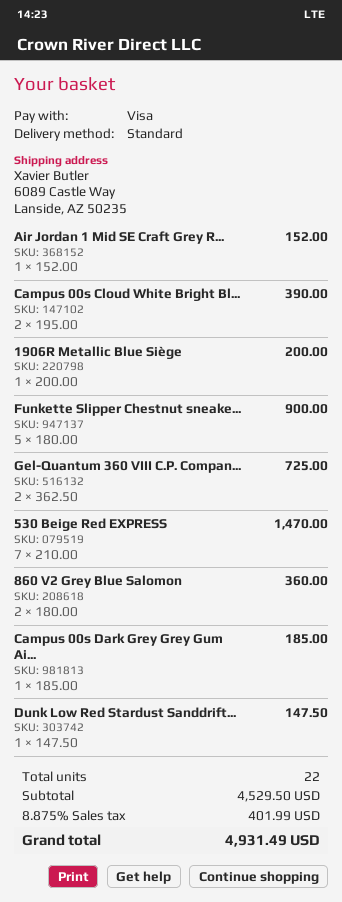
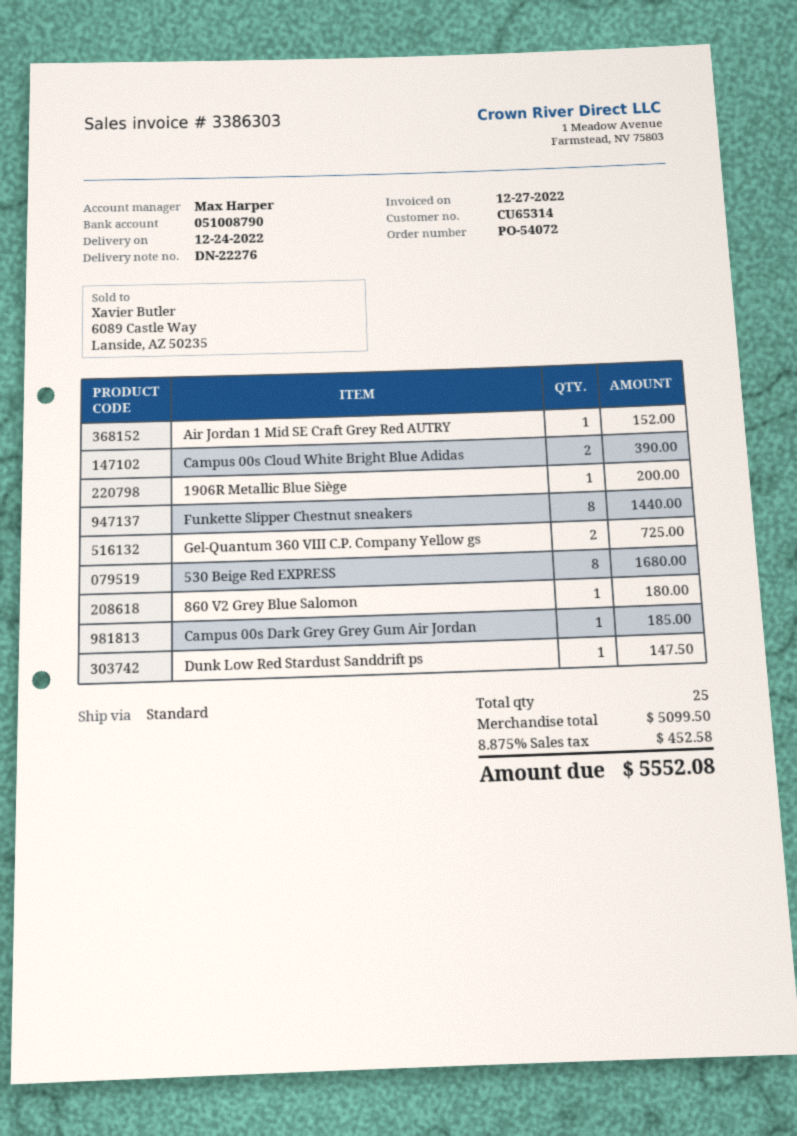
Funkette Slipper Chestnut sneake...: 5 for 900.00 -> 8 for 1440.00
530 Beige Red EXPRESS: 7 for 1470.00 -> 8 for 1680.00
860 V2 Grey Blue Salomon: 2 for 360.00 -> 1 for 180.00
total quantity: 22 -> 25
subtotal: 4529.50 -> 5099.50
tax: 8.875% = 401.99 -> 8.875% = 452.58
total: 4931.49 -> 5552.08

